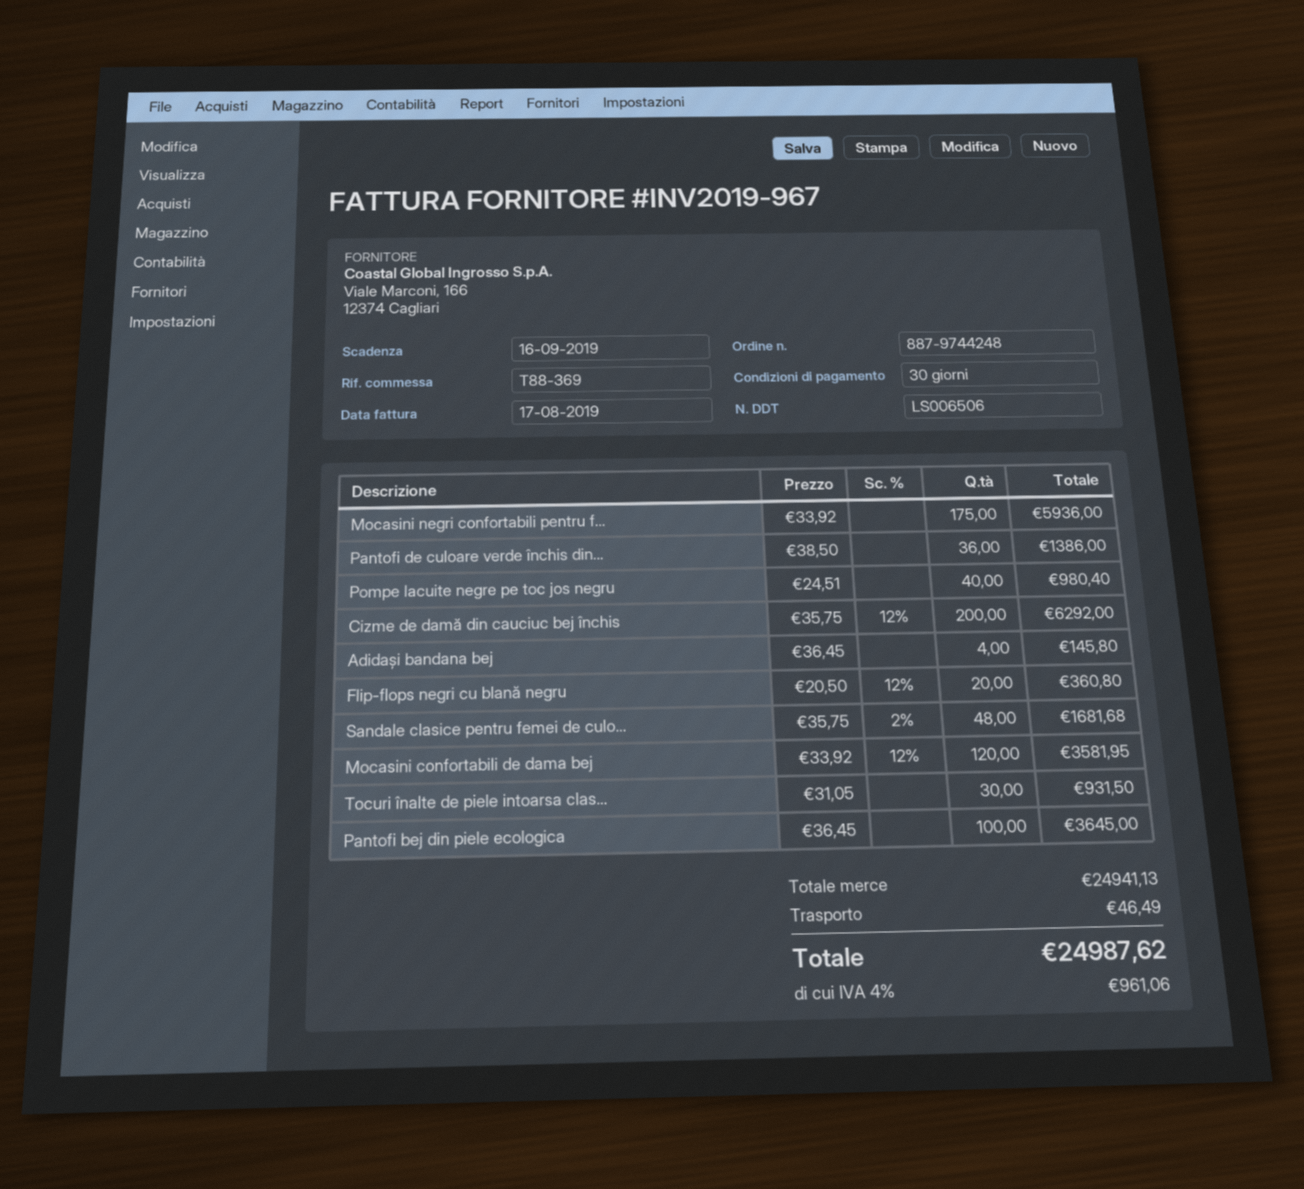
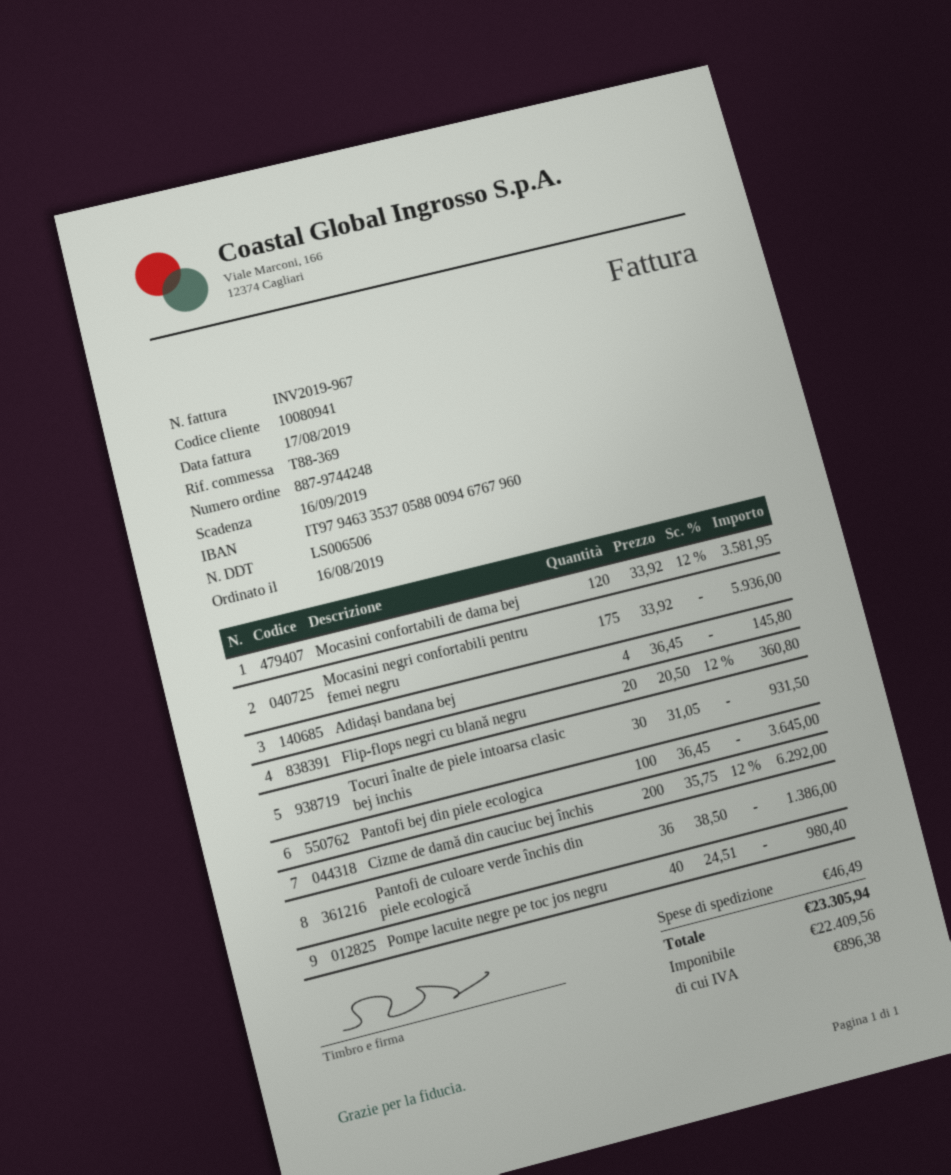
Sandale clasice pentru femei de culo...: 48 x 35.75 - 2% = 1681.68 -> none
tax: 961.06 -> 896.38
total: 24987.62 -> 23305.94

